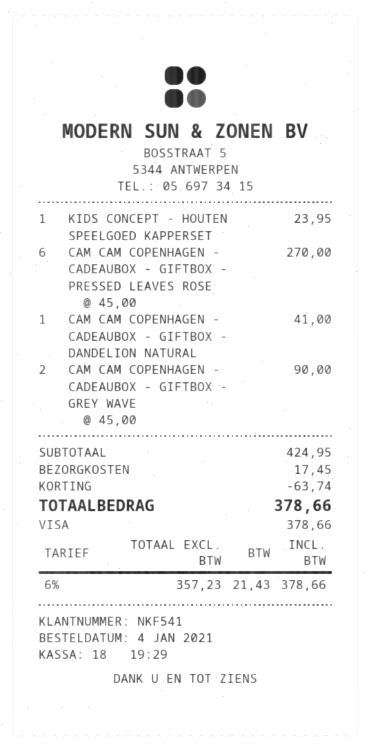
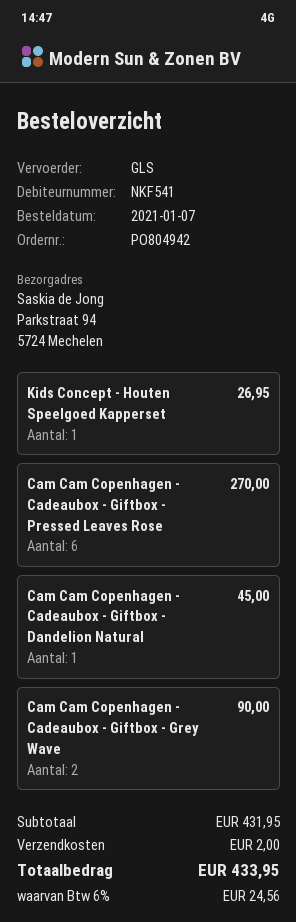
order date: 2021-01-04 -> 2021-01-07
KIDS CONCEPT - HOUTEN SPEELGOED KAPPERSET: 1 for 23.95 -> 1 for 26.95
CAM CAM COPENHAGEN - CADEAUBOX - GIFTBOX - DANDELION NATURAL: 1 for 41.00 -> 1 for 45.00
subtotal: 424.95 -> 431.95
discount: 63.74 -> none
shipping: 17.45 -> 2.00
tax: 6% = 21.43 -> 6% = 24.56
total: 378.66 -> 433.95

